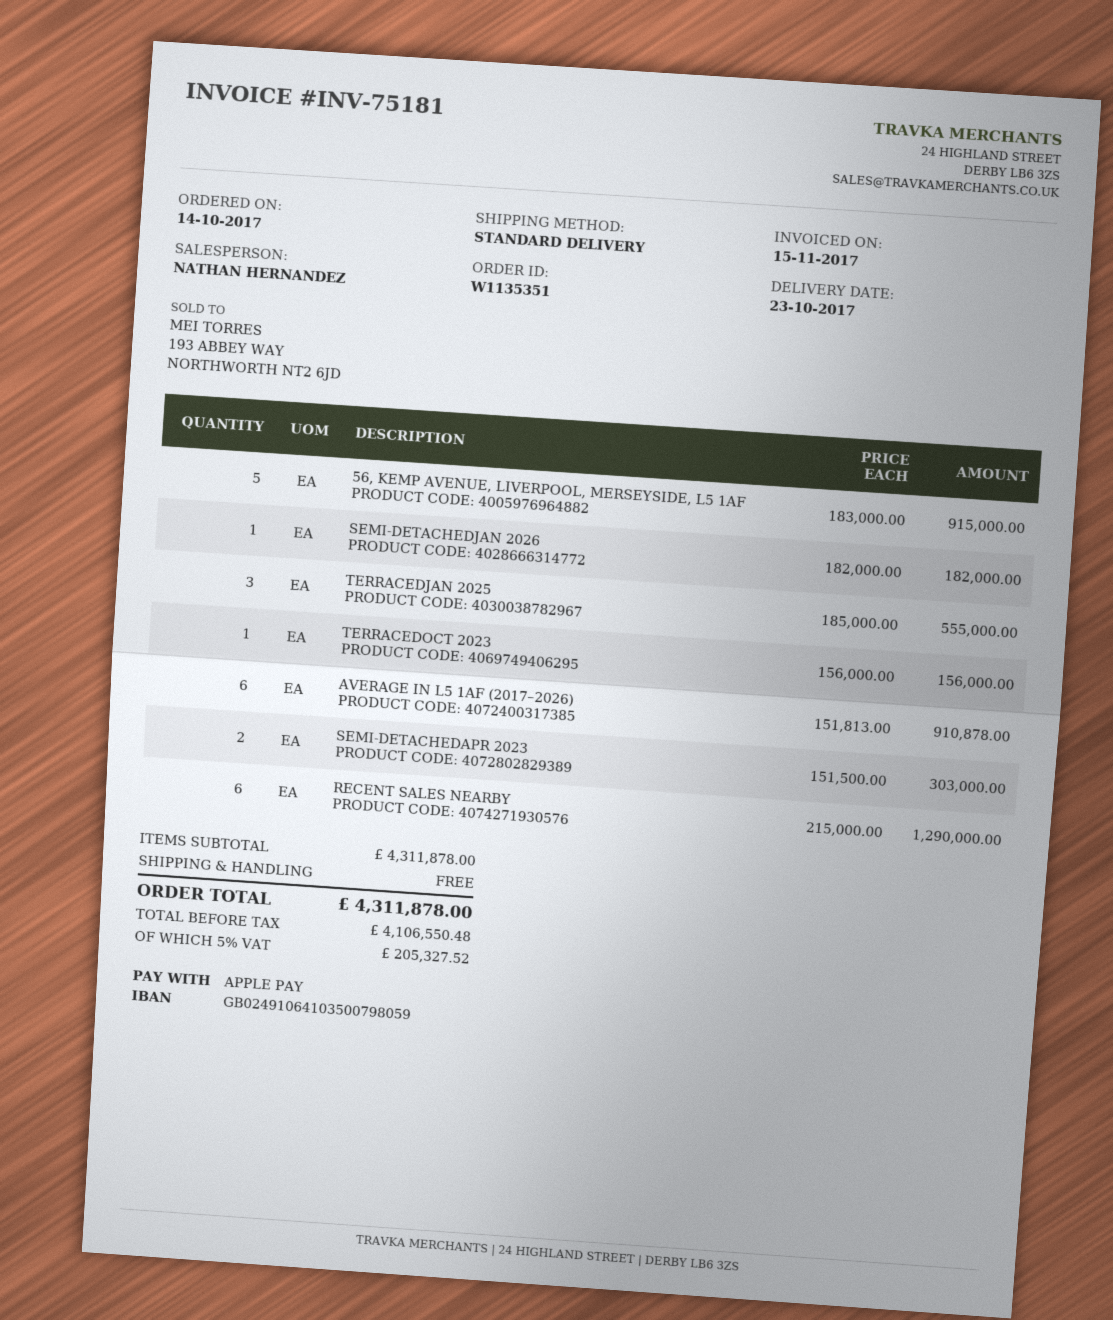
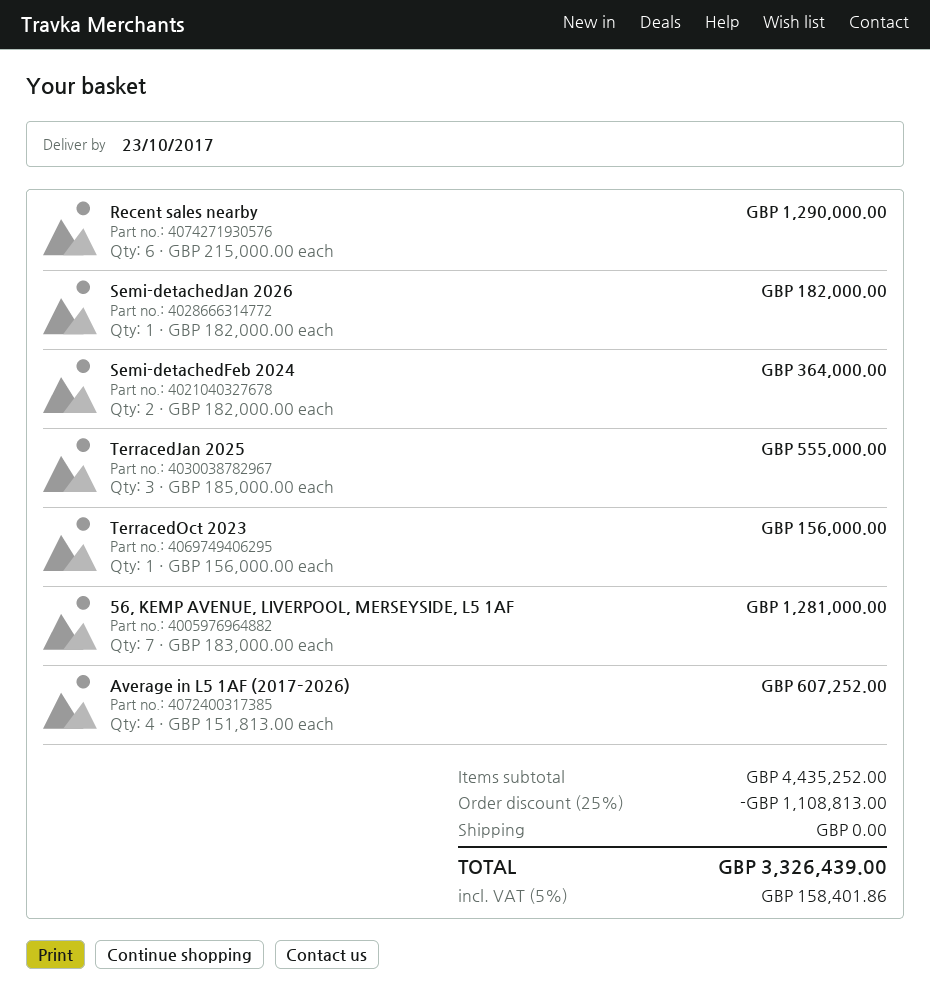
56, KEMP AVENUE, LIVERPOOL, MERSEYSIDE, L5 1AF: 5 x 183000.00 = 915000.00 -> 7 x 183000.00 = 1281000.00
AVERAGE IN L5 1AF (2017–2026): 6 x 151813.00 = 910878.00 -> 4 x 151813.00 = 607252.00
SEMI-DETACHEDAPR 2023: 2 x 151500.00 = 303000.00 -> none
Semi-detachedFeb 2024: none -> 2 x 182000.00 = 364000.00
subtotal: 4311878.00 -> 4435252.00
discount: none -> 25% = 1108813.00
tax: 5% = 205327.52 -> 5% = 158401.86
total: 4311878.00 -> 3326439.00

